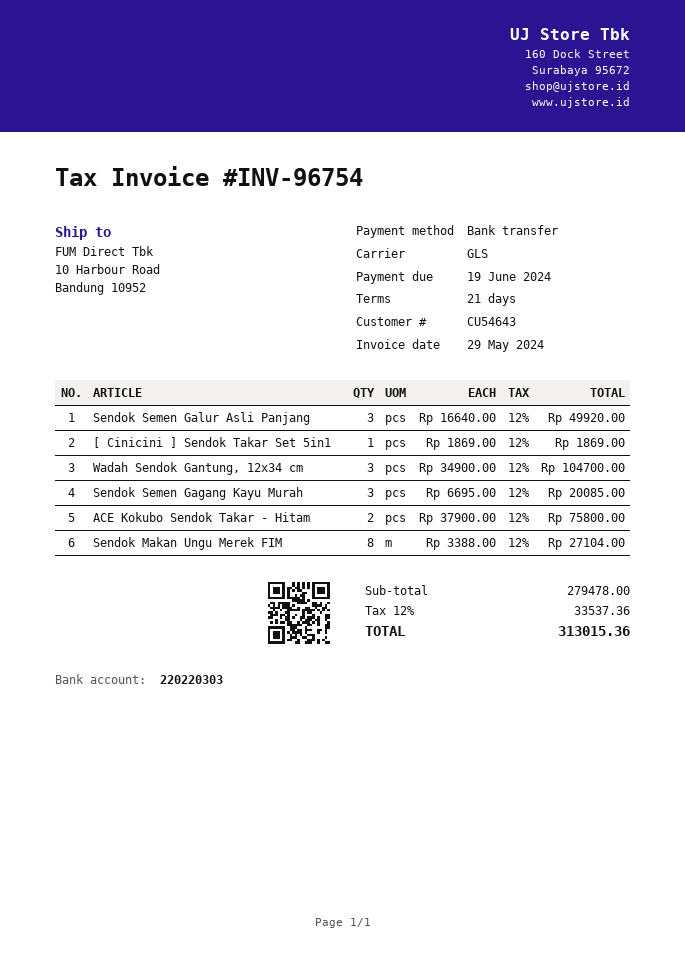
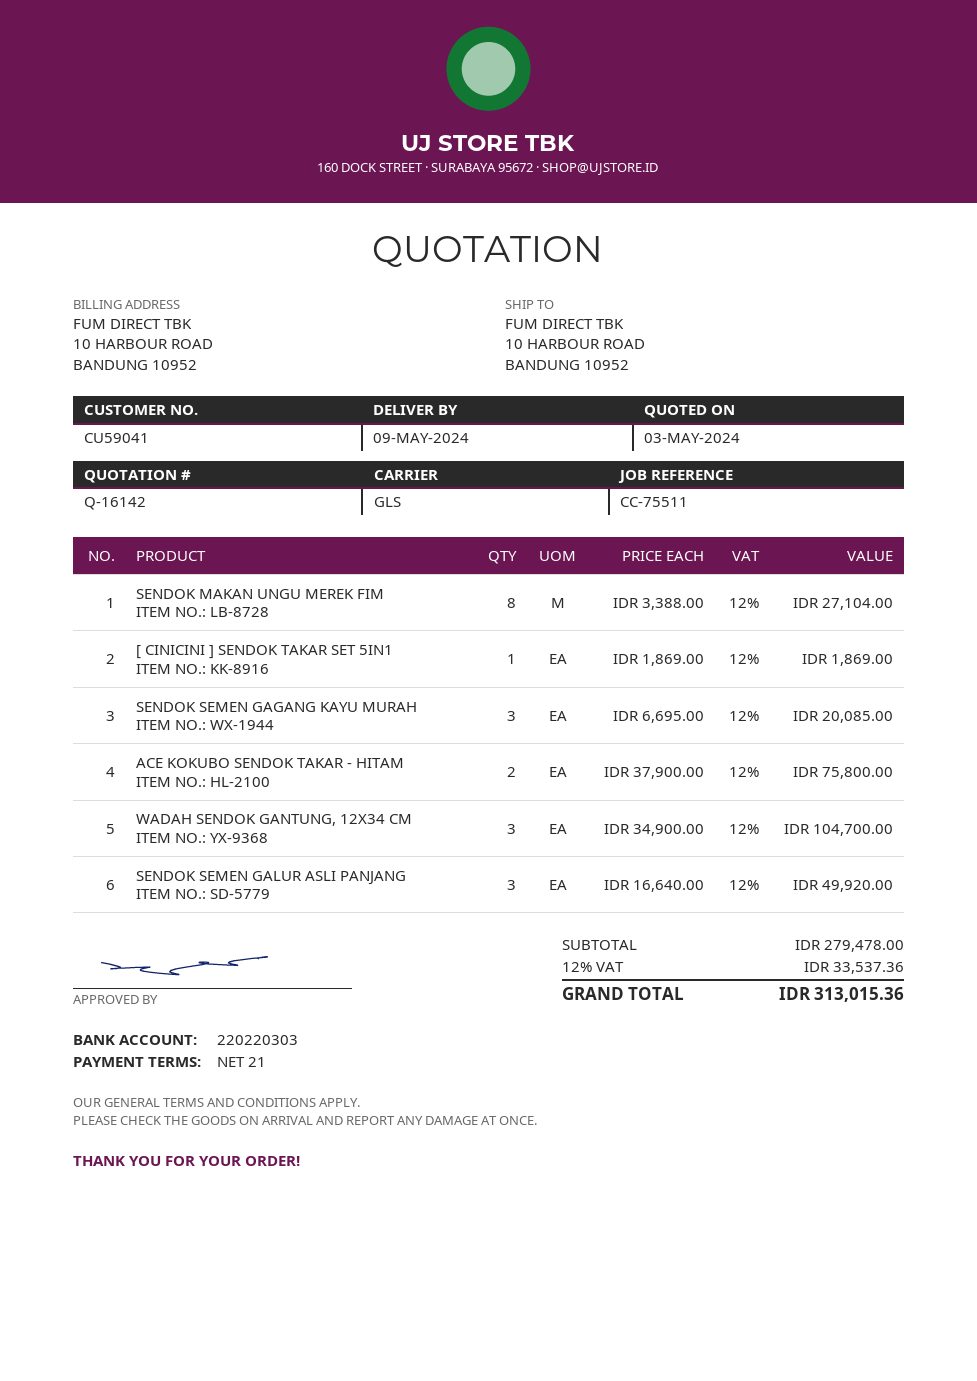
customer number: CU54643 -> CU59041

